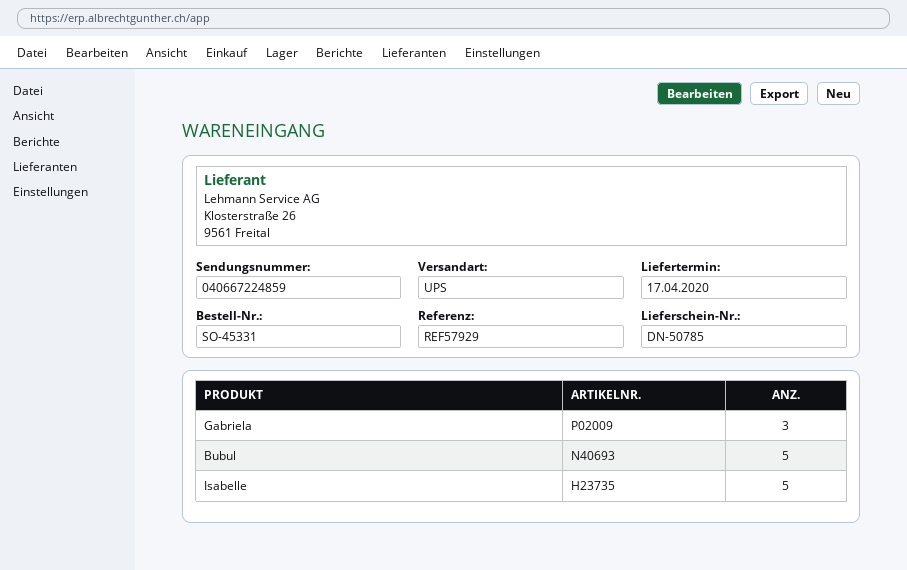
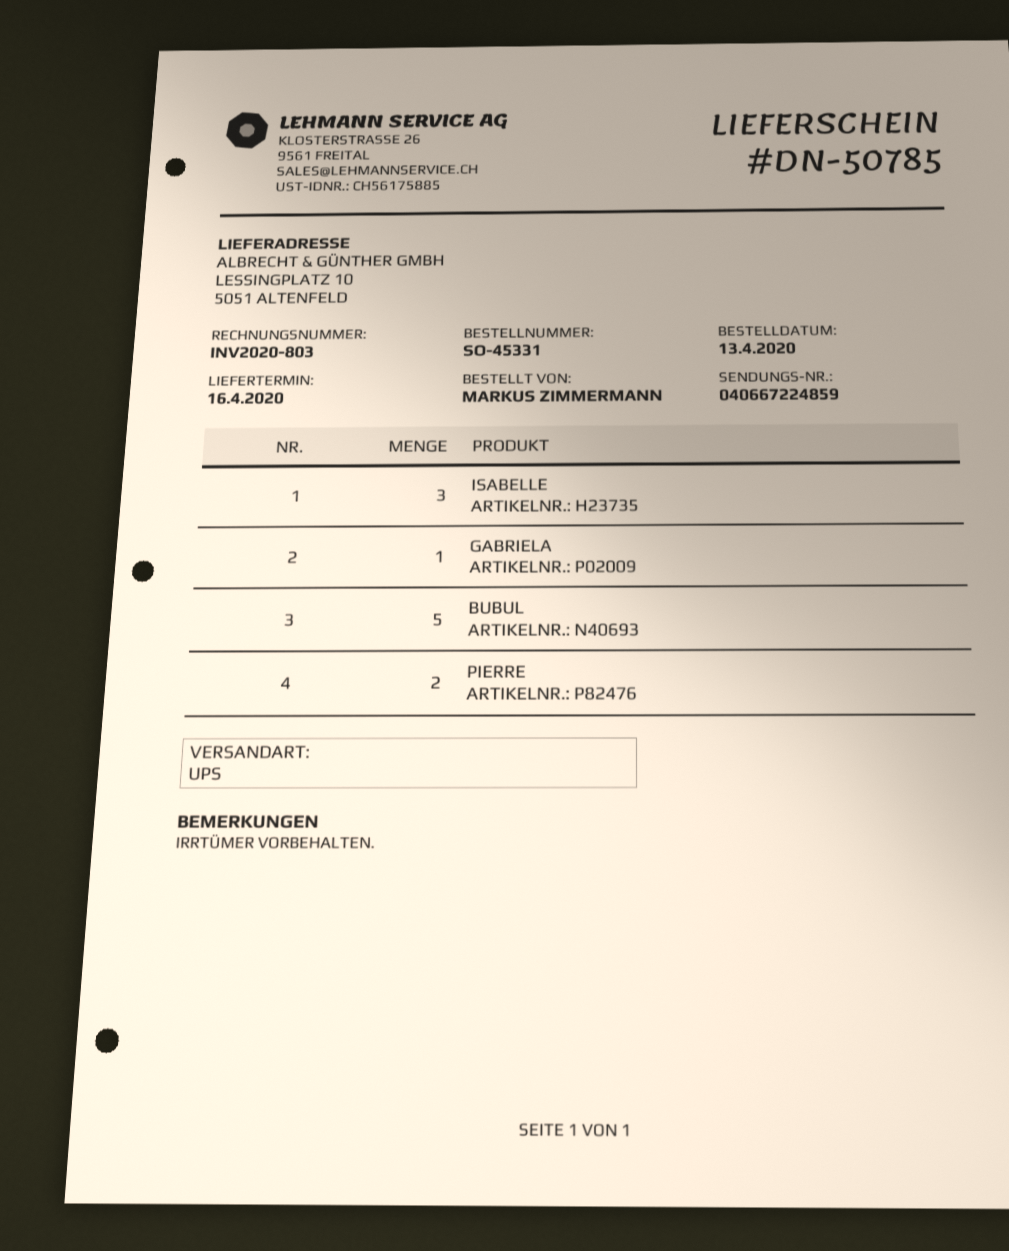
delivery date: 2020-04-17 -> 2020-04-16
Gabriela: 3 -> 1
Isabelle: 5 -> 3
PIERRE: none -> 2

